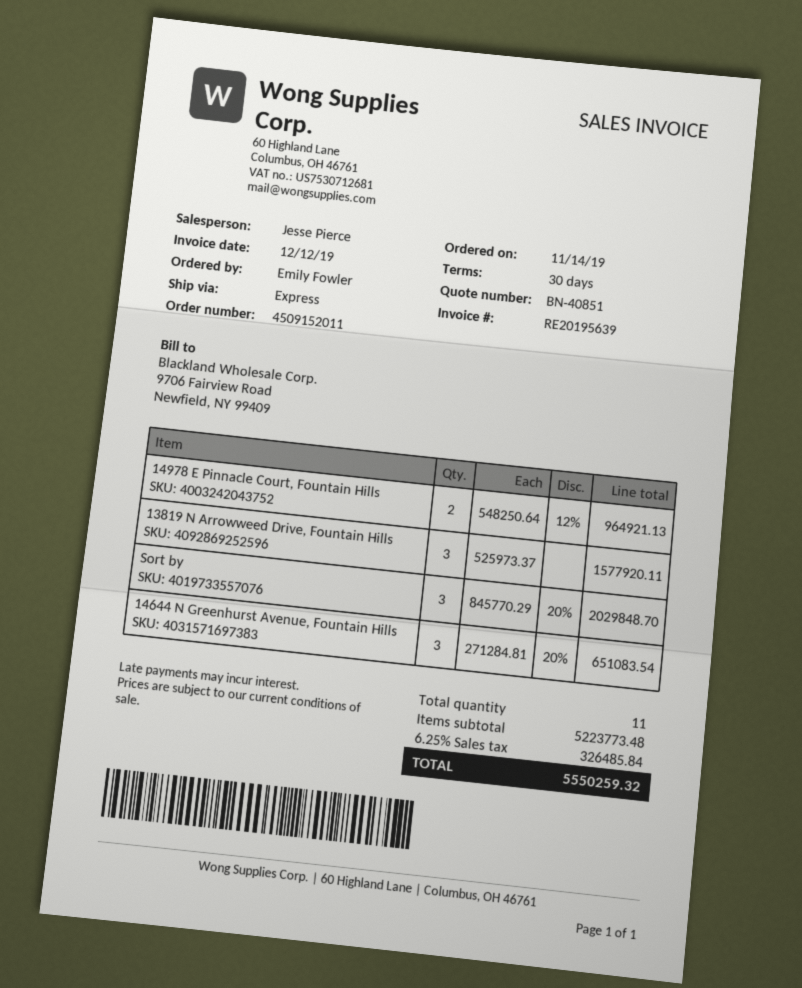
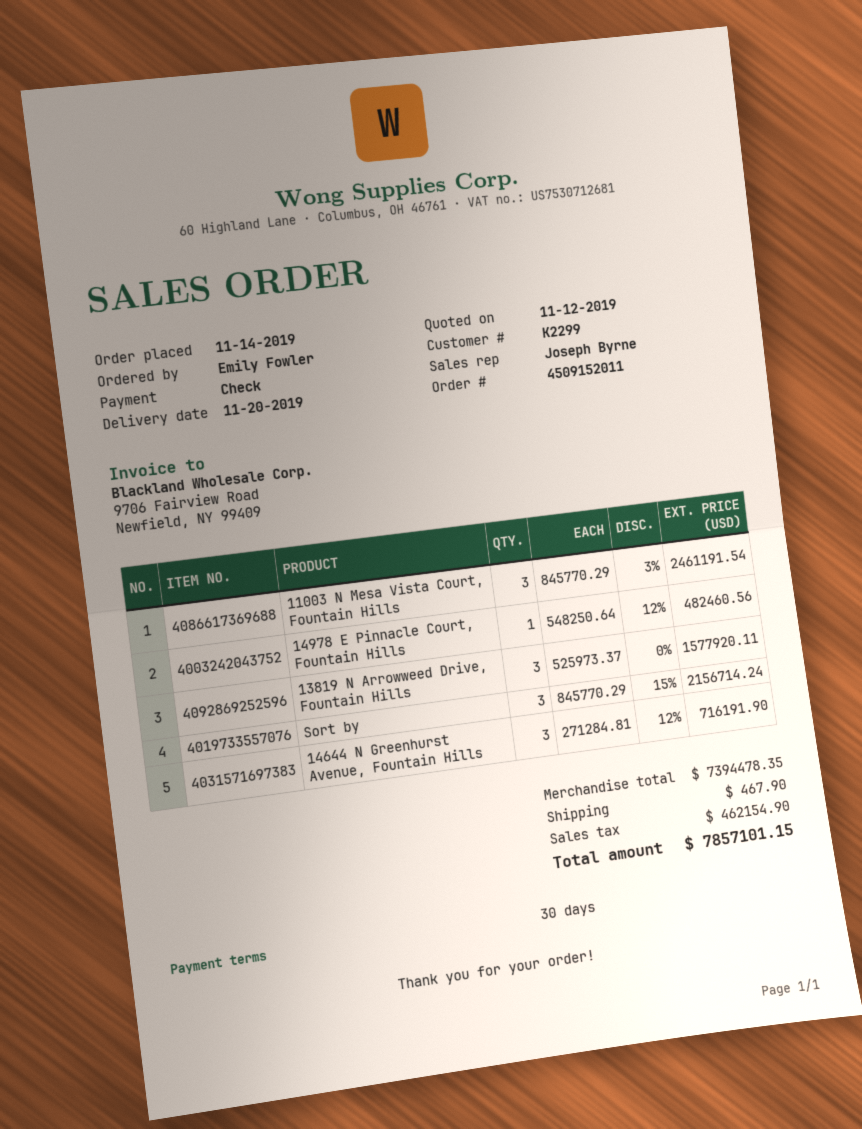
sales rep: Jesse Pierce -> Joseph Byrne
14978 E Pinnacle Court, Fountain Hills: 2 x 548250.64 - 12% = 964921.13 -> 1 x 548250.64 - 12% = 482460.56
Sort by: 3 x 845770.29 - 20% = 2029848.70 -> 3 x 845770.29 - 15% = 2156714.24
14644 N Greenhurst Avenue, Fountain Hills: 3 x 271284.81 - 20% = 651083.54 -> 3 x 271284.81 - 12% = 716191.90
11003 N Mesa Vista Court, Fountain Hills: none -> 3 x 845770.29 - 3% = 2461191.54
subtotal: 5223773.48 -> 7394478.35
shipping: none -> 467.90
tax: 326485.84 -> 462154.90
total: 5550259.32 -> 7857101.15

